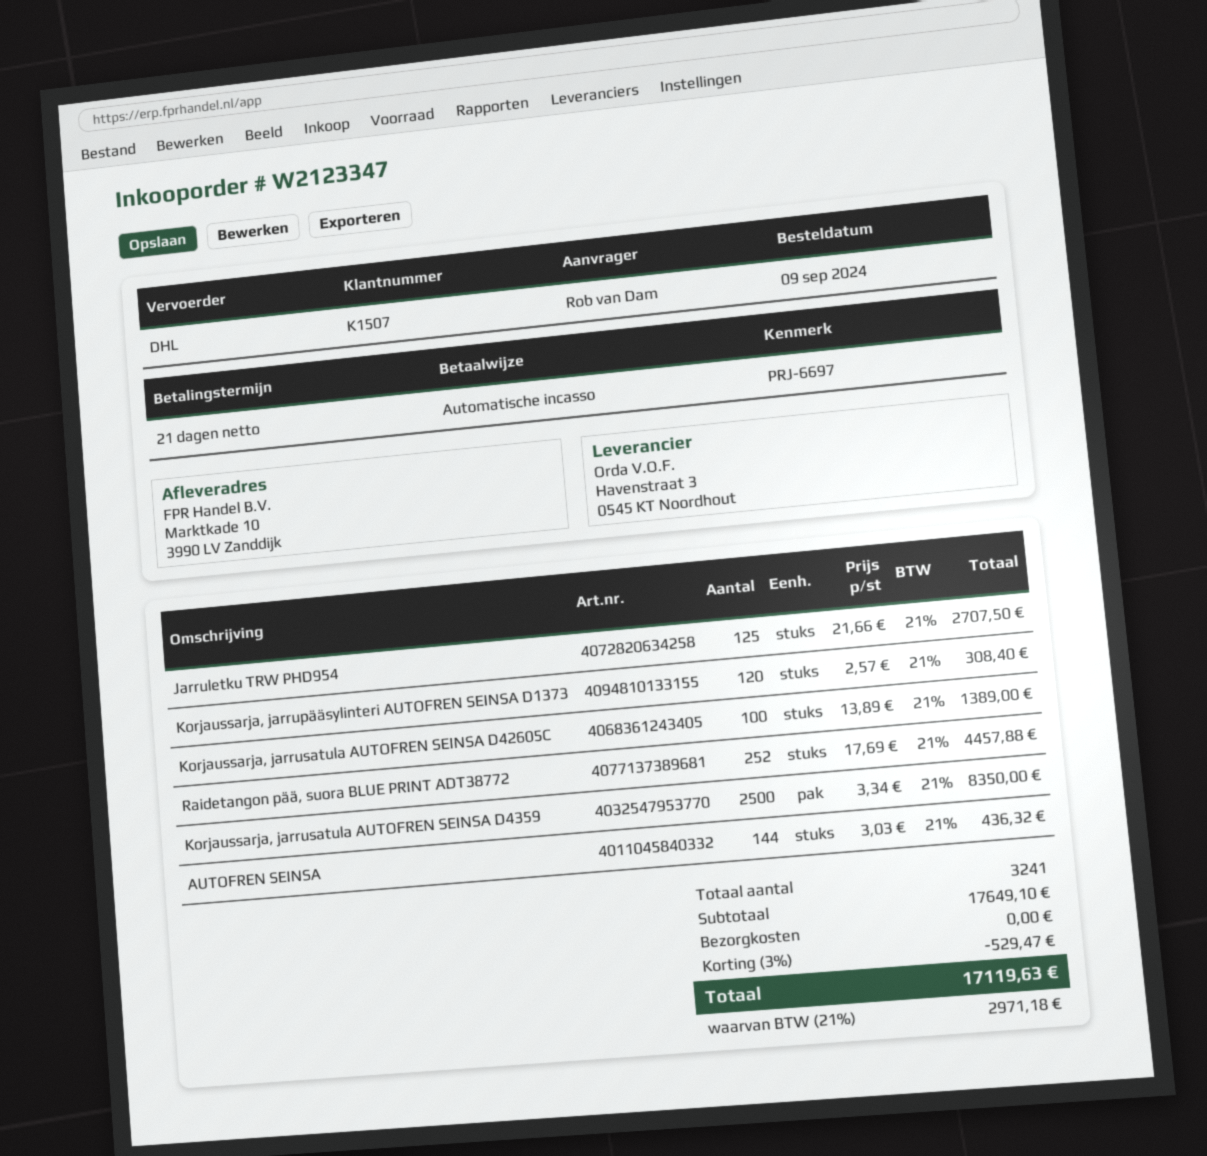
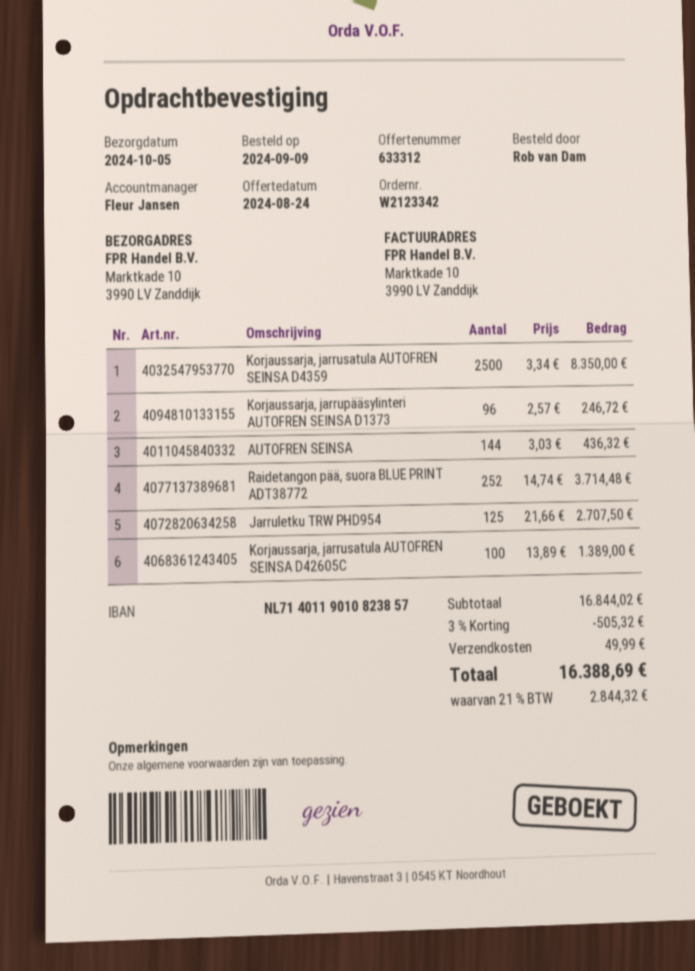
order number: W2123347 -> W2123342
Korjaussarja, jarrupääsylinteri AUTOFREN SEINSA D1373: 120 x 2.57 = 308.40 -> 96 x 2.57 = 246.72
Raidetangon pää, suora BLUE PRINT ADT38772: 252 x 17.69 = 4457.88 -> 252 x 14.74 = 3714.48
subtotal: 17649.10 -> 16844.02
discount: 3% = 529.47 -> 3% = 505.32
shipping: 0.00 -> 49.99
tax: 21% = 2971.18 -> 21% = 2844.32
total: 17119.63 -> 16388.69

